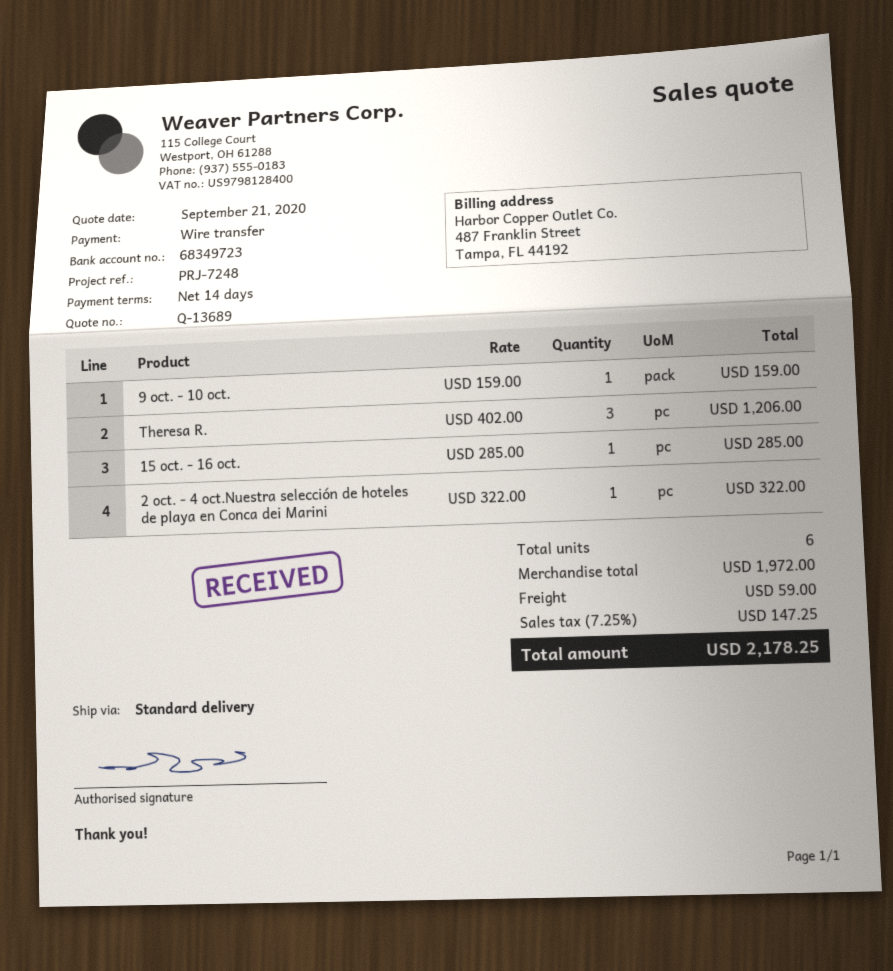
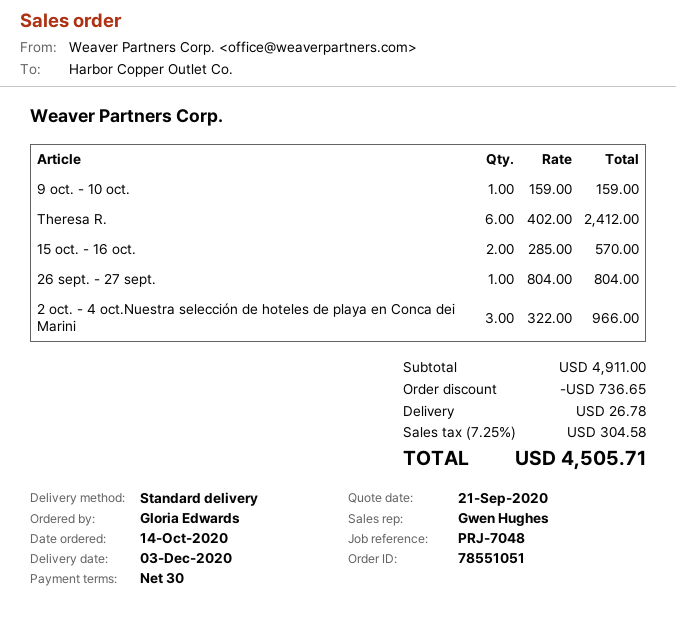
payment terms: 14 days -> 30 days
reference: PRJ-7248 -> PRJ-7048
Theresa R.: 3 x 402.00 = 1206.00 -> 6 x 402.00 = 2412.00
15 oct. - 16 oct.: 1 x 285.00 = 285.00 -> 2 x 285.00 = 570.00
2 oct. - 4 oct.Nuestra selección de hoteles de playa en Conca dei Marini: 1 x 322.00 = 322.00 -> 3 x 322.00 = 966.00
26 sept. - 27 sept.: none -> 1 x 804.00 = 804.00
subtotal: 1972.00 -> 4911.00
discount: none -> 736.65
shipping: 59.00 -> 26.78
tax: 7.25% = 147.25 -> 7.25% = 304.58
total: 2178.25 -> 4505.71

